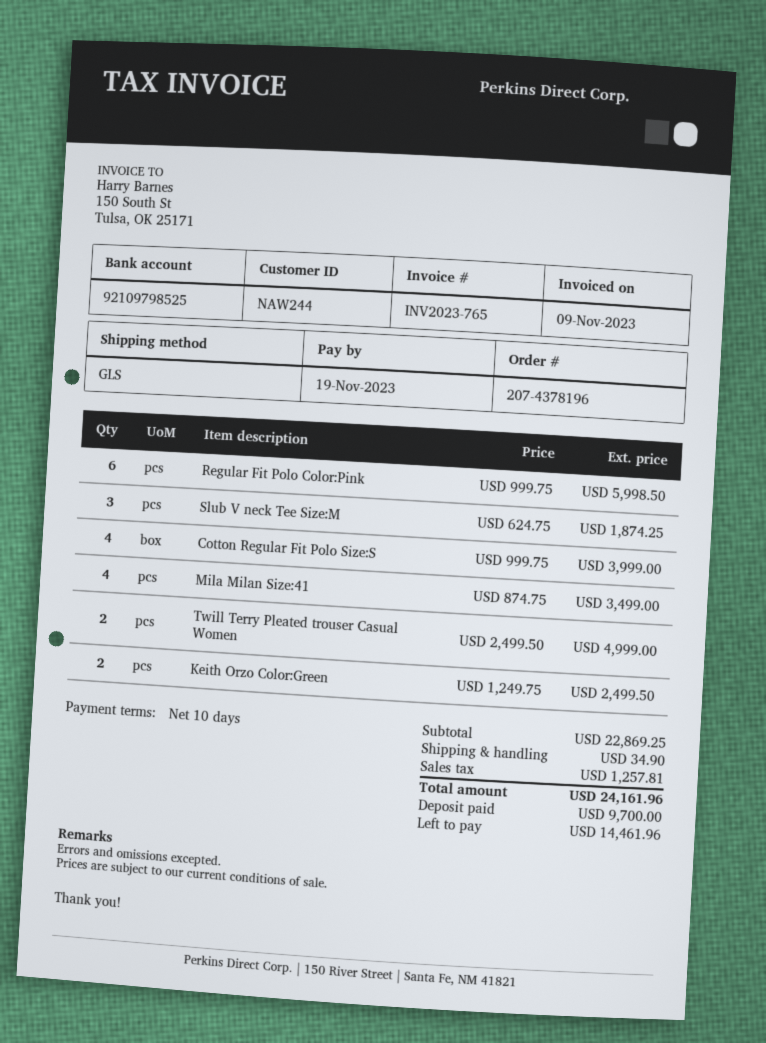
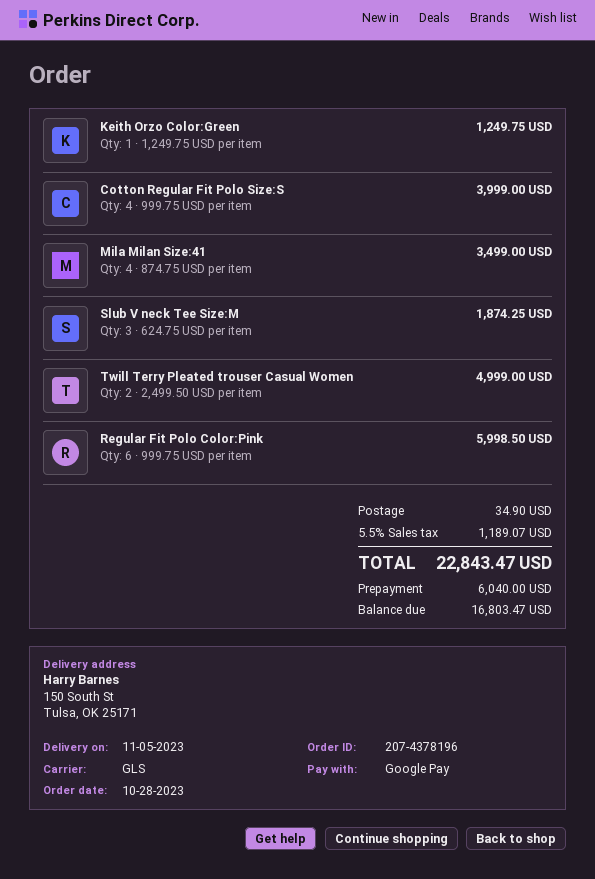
Keith Orzo Color:Green: 2 x 1249.75 = 2499.50 -> 1 x 1249.75 = 1249.75
tax: 1257.81 -> 1189.07
total: 24161.96 -> 22843.47
deposit: 9700.00 -> 6040.00
balance: 14461.96 -> 16803.47

